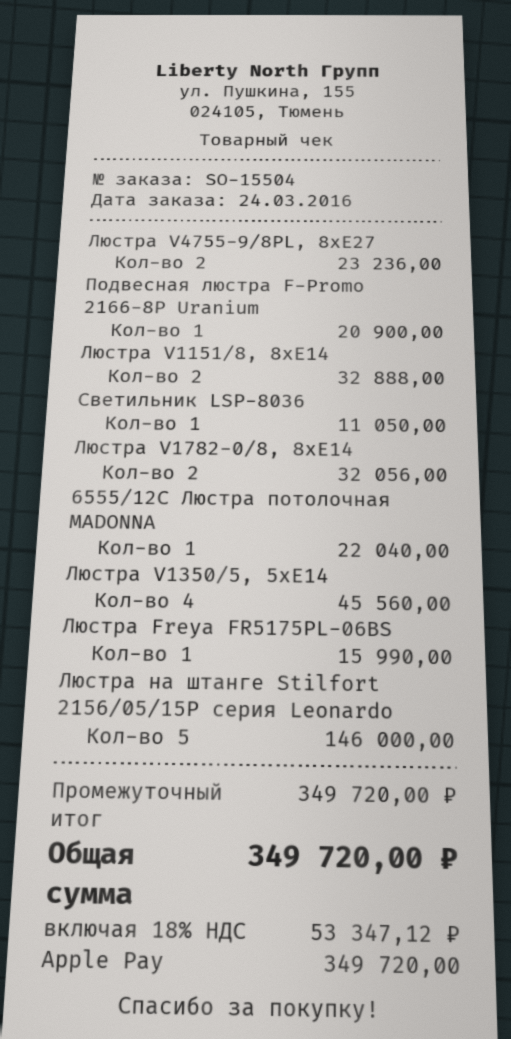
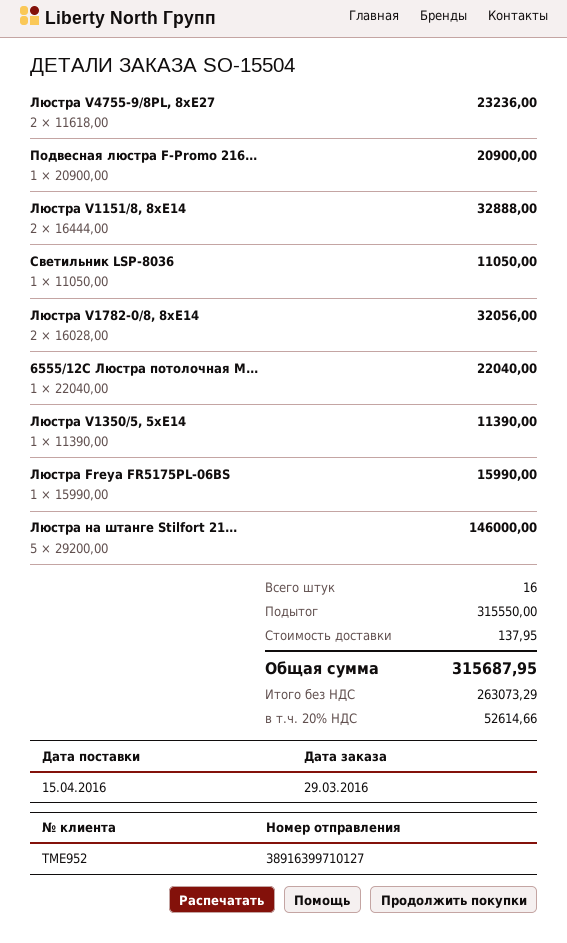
order date: 2016-03-24 -> 2016-03-29
Люстра V1350/5, 5xE14: 4 for 45560.00 -> 1 for 11390.00
subtotal: 349720.00 -> 315550.00
shipping: none -> 137.95
tax: 18% = 53347.12 -> 20% = 52614.66
total: 349720.00 -> 315687.95

